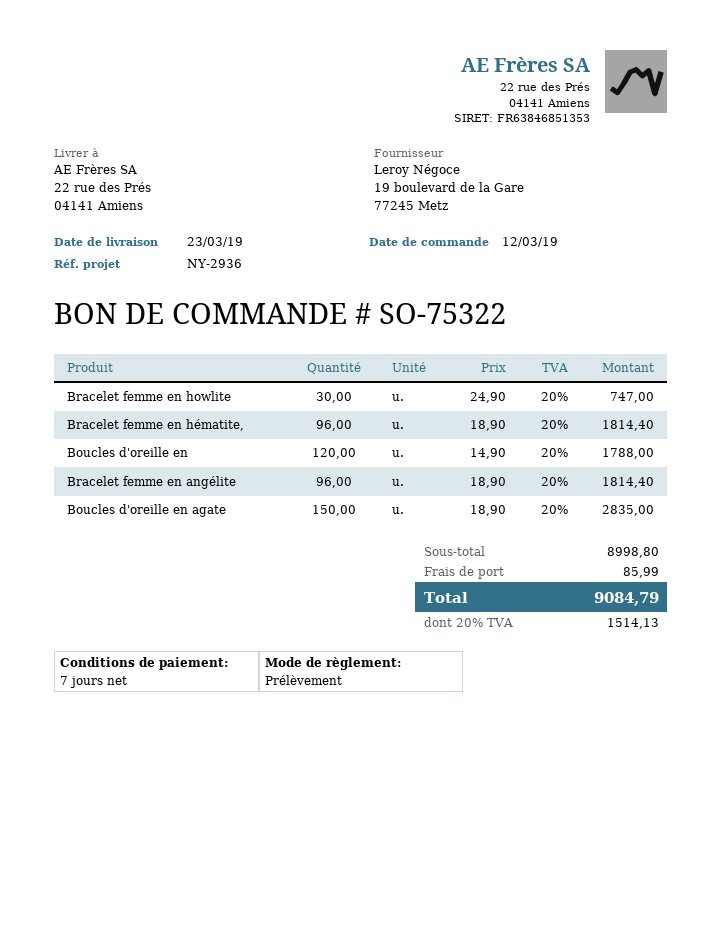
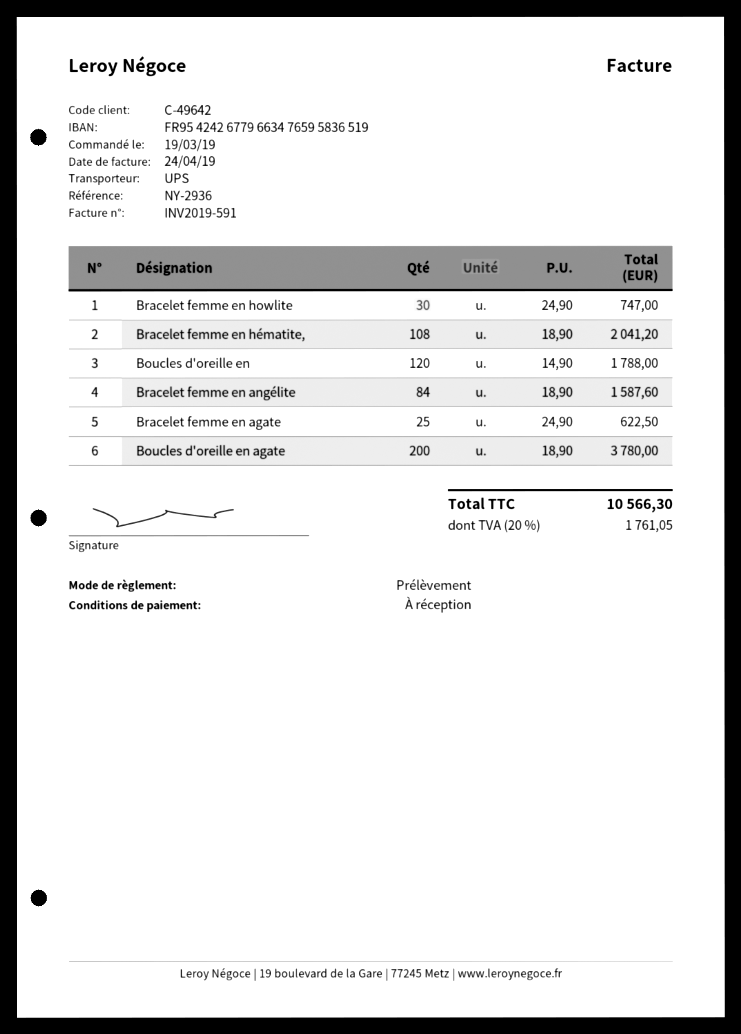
order date: 2019-03-12 -> 2019-03-19
payment terms: 7 days -> on receipt
Bracelet femme en hématite,: 96 x 18.90 = 1814.40 -> 108 x 18.90 = 2041.20
Bracelet femme en angélite: 96 x 18.90 = 1814.40 -> 84 x 18.90 = 1587.60
Boucles d'oreille en agate: 150 x 18.90 = 2835.00 -> 200 x 18.90 = 3780.00
Bracelet femme en agate: none -> 25 x 24.90 = 622.50
shipping: 85.99 -> none
tax: 20% = 1514.13 -> 20% = 1761.05
total: 9084.79 -> 10566.30

